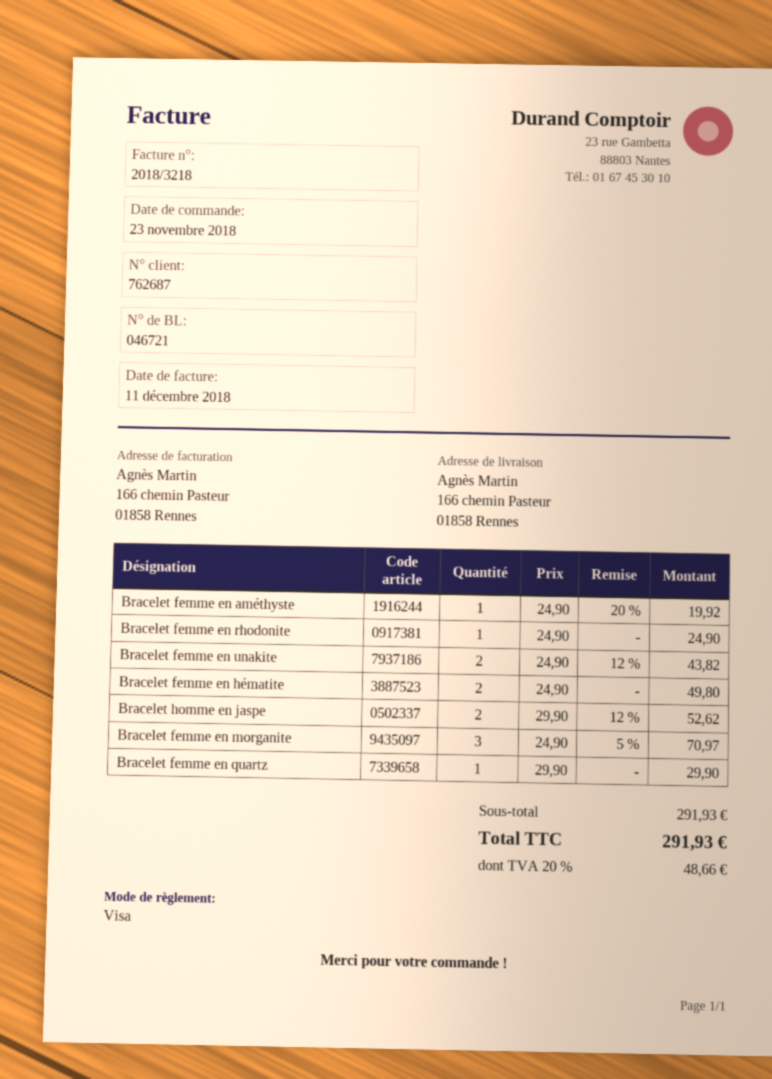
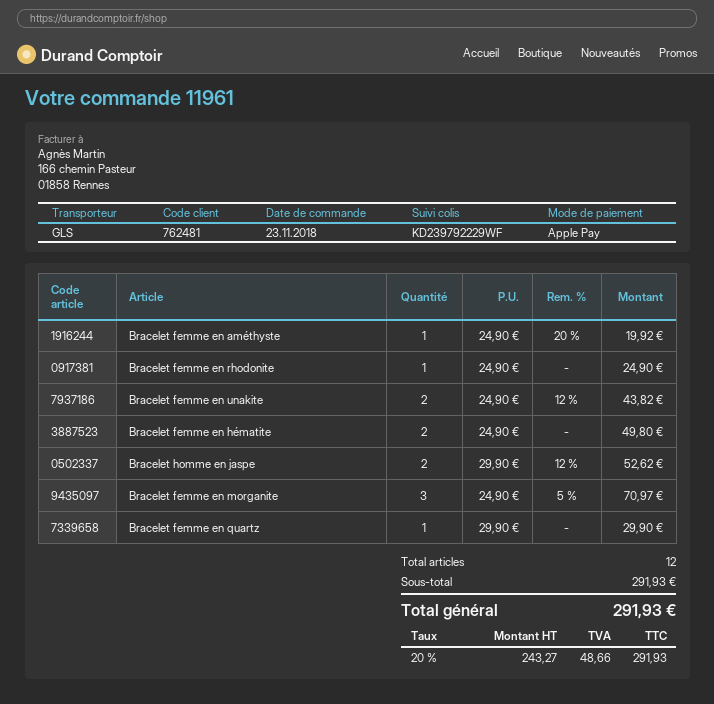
customer number: 762687 -> 762481
payment method: Visa -> Apple Pay

